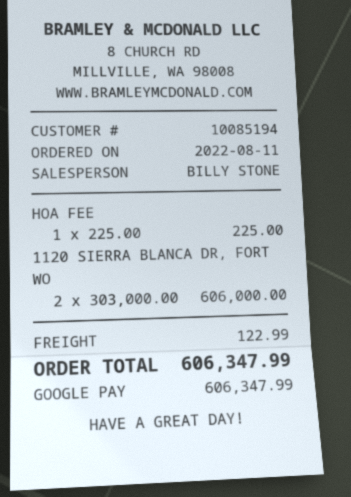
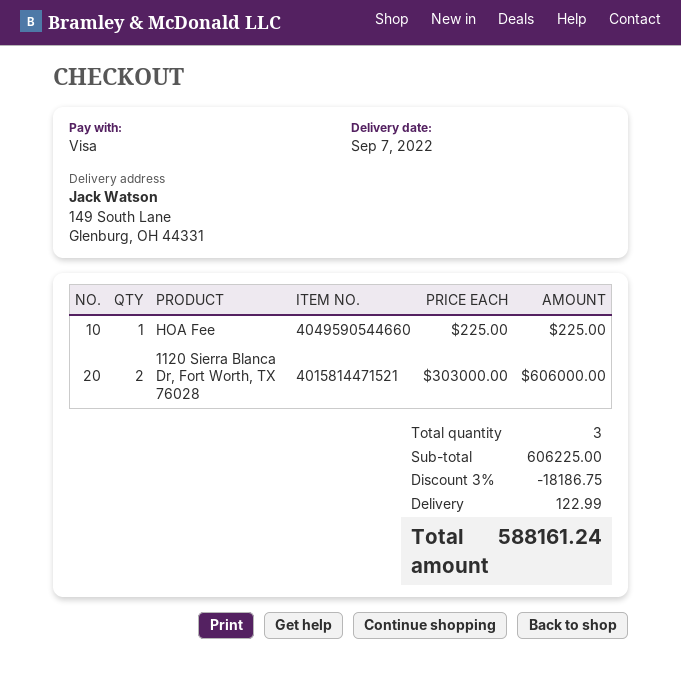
payment method: Google Pay -> Visa
discount: none -> 3% = 18186.75
total: 606347.99 -> 588161.24

